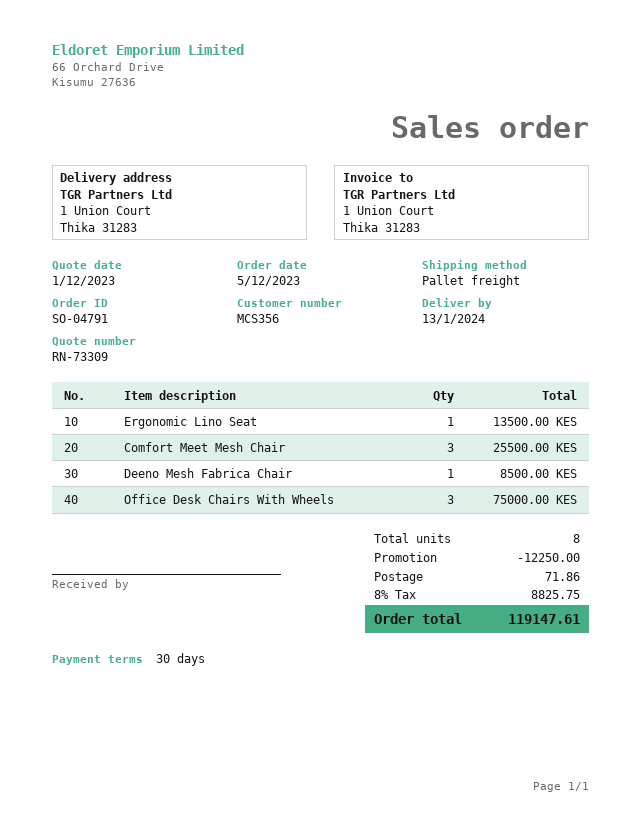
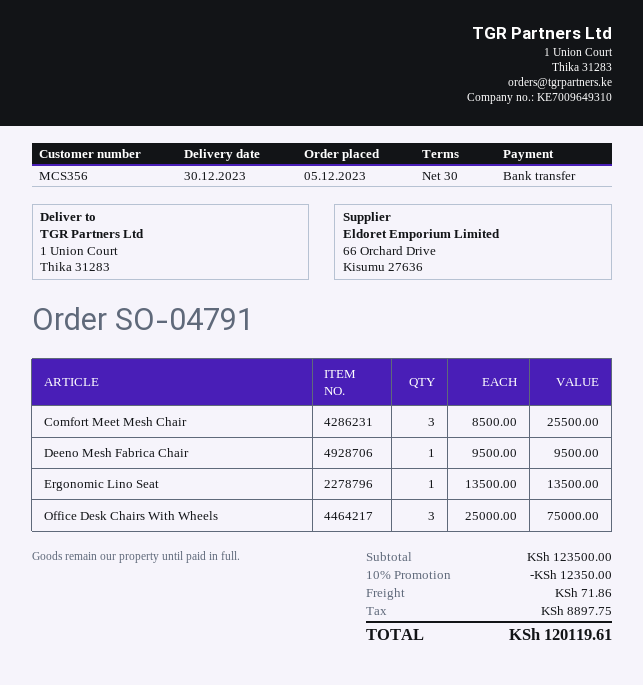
delivery date: 2024-01-13 -> 2023-12-30
Deeno Mesh Fabrica Chair: 1 for 8500.00 -> 1 for 9500.00
discount: 12250.00 -> 12350.00
tax: 8825.75 -> 8897.75
total: 119147.61 -> 120119.61

